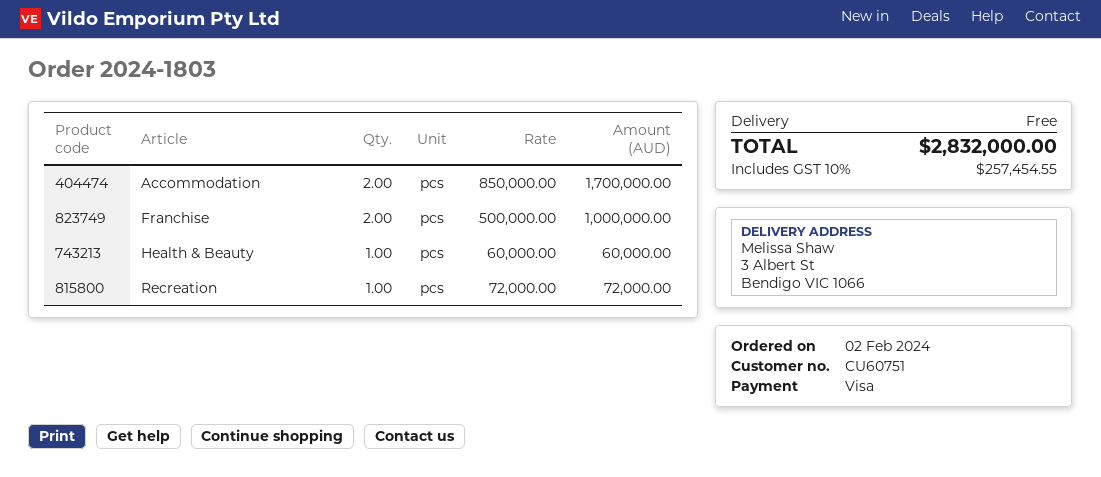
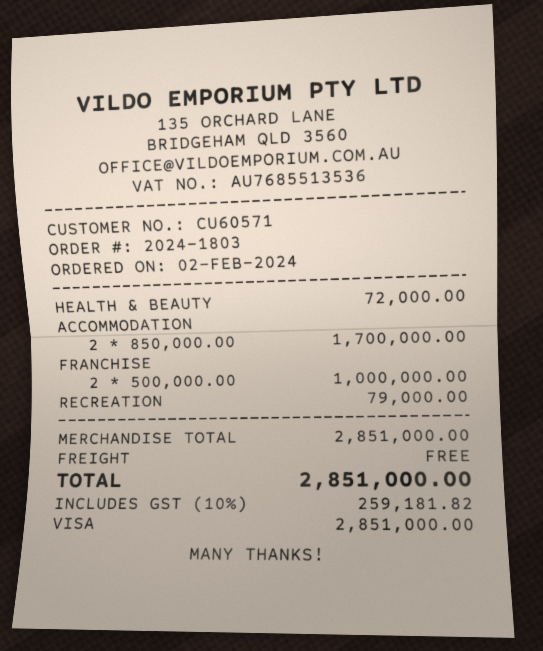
customer number: CU60751 -> CU60571
Health & Beauty: 1 x 60000.00 = 60000.00 -> 1 x 72000.00 = 72000.00
Recreation: 1 x 72000.00 = 72000.00 -> 1 x 79000.00 = 79000.00
tax: 10% = 257454.55 -> 10% = 259181.82
total: 2832000.00 -> 2851000.00

